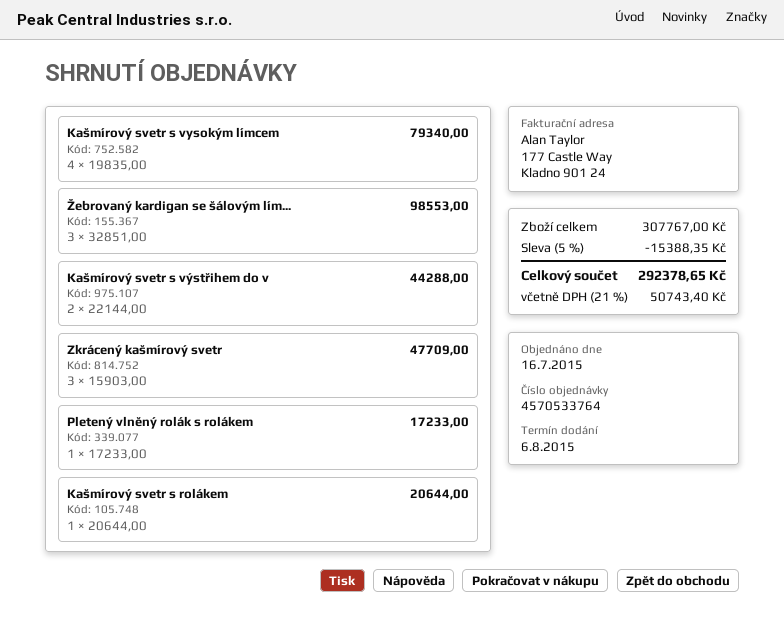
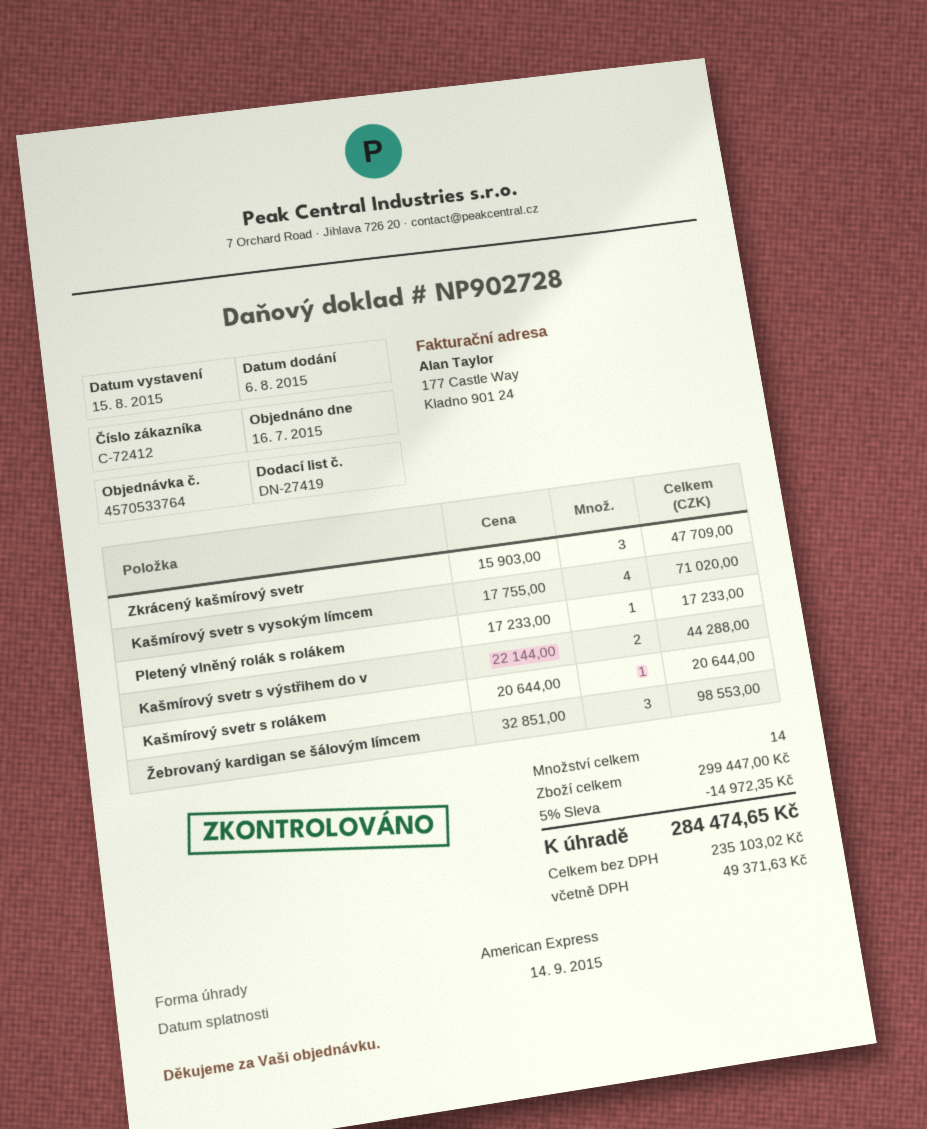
Kašmírový svetr s vysokým límcem: 4 x 19835.00 = 79340.00 -> 4 x 17755.00 = 71020.00
subtotal: 307767.00 -> 299447.00
discount: 5% = 15388.35 -> 5% = 14972.35
tax: 50743.40 -> 49371.63
total: 292378.65 -> 284474.65

